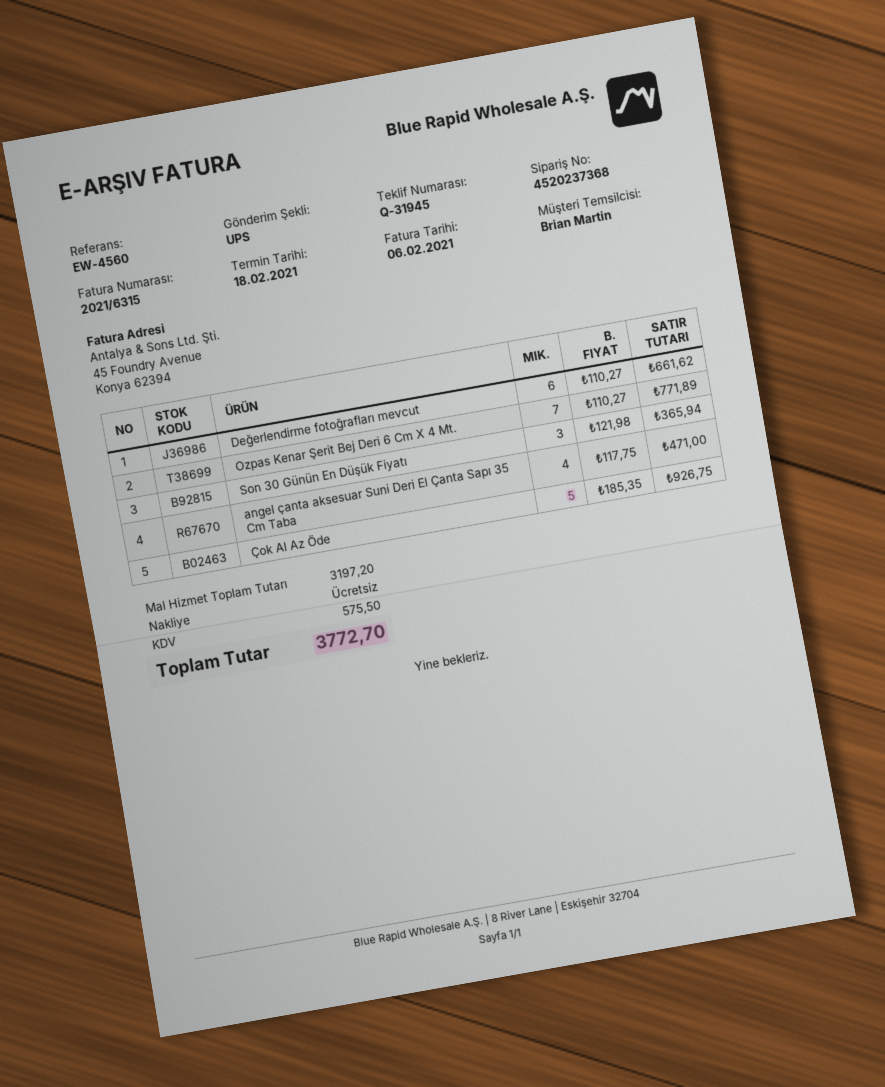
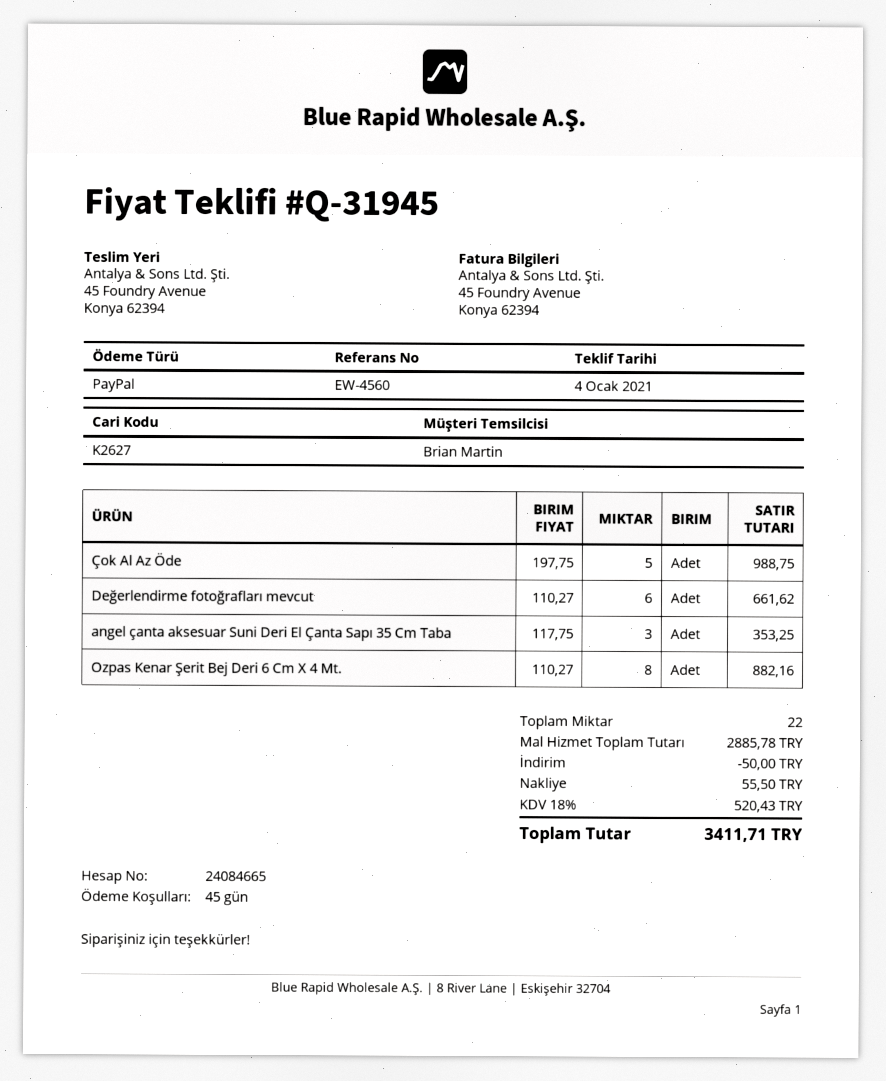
Ozpas Kenar Şerit Bej Deri 6 Cm X 4 Mt.: 7 x 110.27 = 771.89 -> 8 x 110.27 = 882.16
Son 30 Günün En Düşük Fiyatı: 3 x 121.98 = 365.94 -> none
angel çanta aksesuar Suni Deri El Çanta Sapı 35 Cm Taba: 4 x 117.75 = 471.00 -> 3 x 117.75 = 353.25
Çok Al Az Öde: 5 x 185.35 = 926.75 -> 5 x 197.75 = 988.75
subtotal: 3197.20 -> 2885.78
discount: none -> 50.00
shipping: 0.00 -> 55.50
tax: 575.50 -> 520.43
total: 3772.70 -> 3411.71

